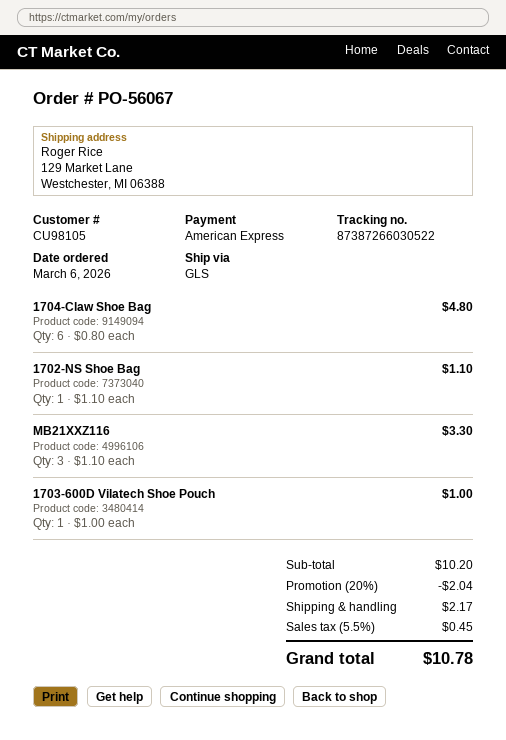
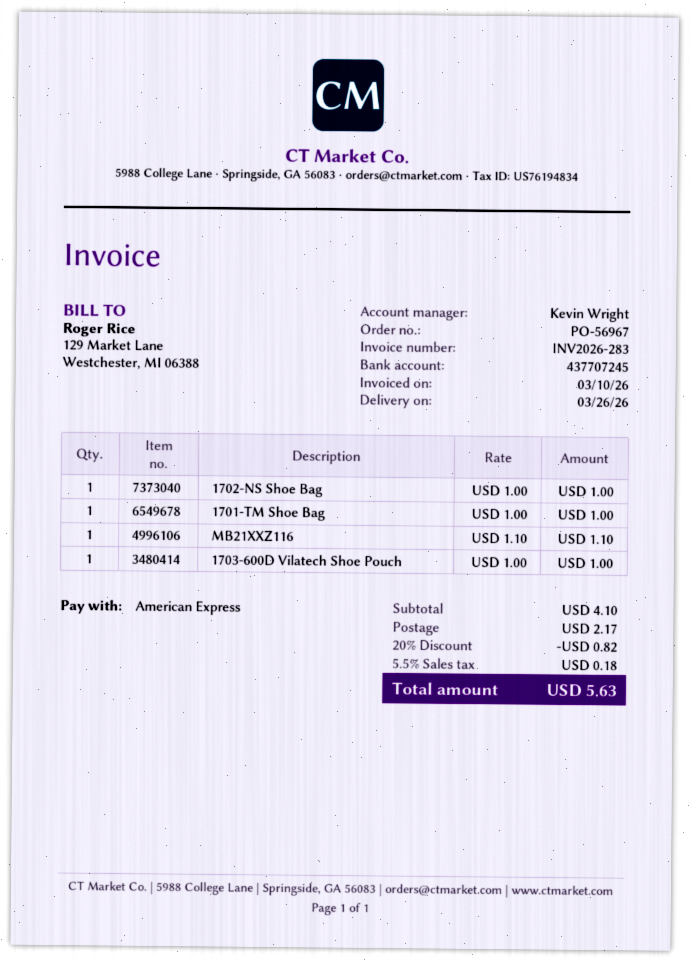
order number: PO-56067 -> PO-56967
1704-Claw Shoe Bag: 6 x 0.80 = 4.80 -> none
1702-NS Shoe Bag: 1 x 1.10 = 1.10 -> 1 x 1.00 = 1.00
MB21XXZ116: 3 x 1.10 = 3.30 -> 1 x 1.10 = 1.10
1701-TM Shoe Bag: none -> 1 x 1.00 = 1.00
subtotal: 10.20 -> 4.10
discount: 20% = 2.04 -> 20% = 0.82
tax: 5.5% = 0.45 -> 5.5% = 0.18
total: 10.78 -> 5.63

